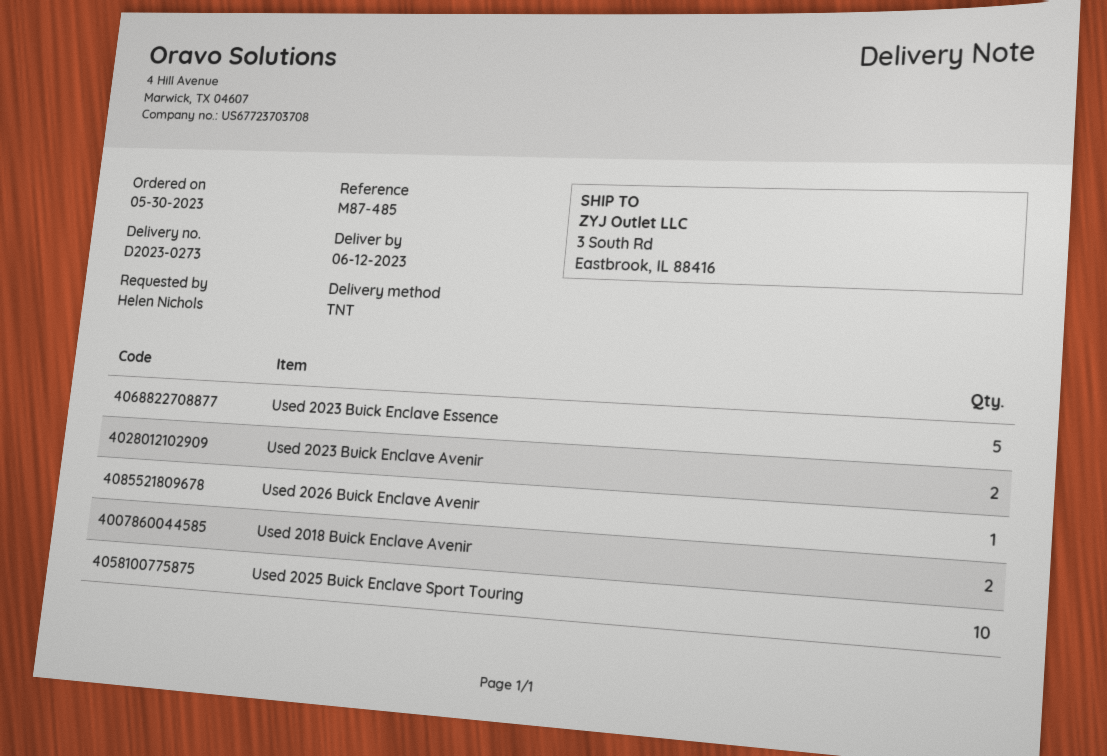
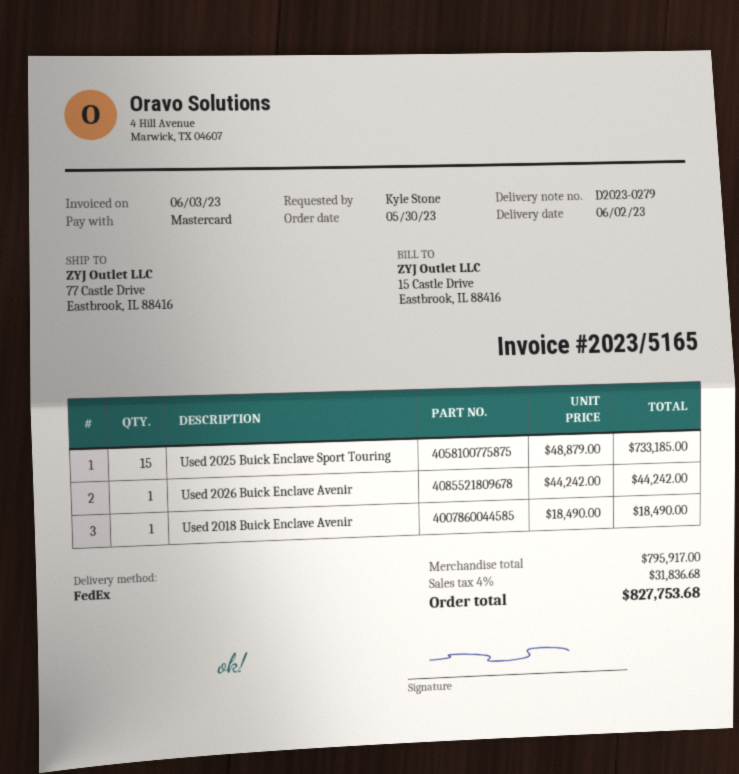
delivery note number: D2023-0273 -> D2023-0279
delivery date: 2023-06-12 -> 2023-06-02
ordered by: Helen Nichols -> Kyle Stone
shipping method: TNT -> FedEx
ship to: 3 South Rd, Eastbrook, IL 88416 -> 77 Castle Drive, Eastbrook, IL 88416
Used 2023 Buick Enclave Essence: 5 -> none
Used 2023 Buick Enclave Avenir: 2 -> none
Used 2018 Buick Enclave Avenir: 2 -> 1
Used 2025 Buick Enclave Sport Touring: 10 -> 15

